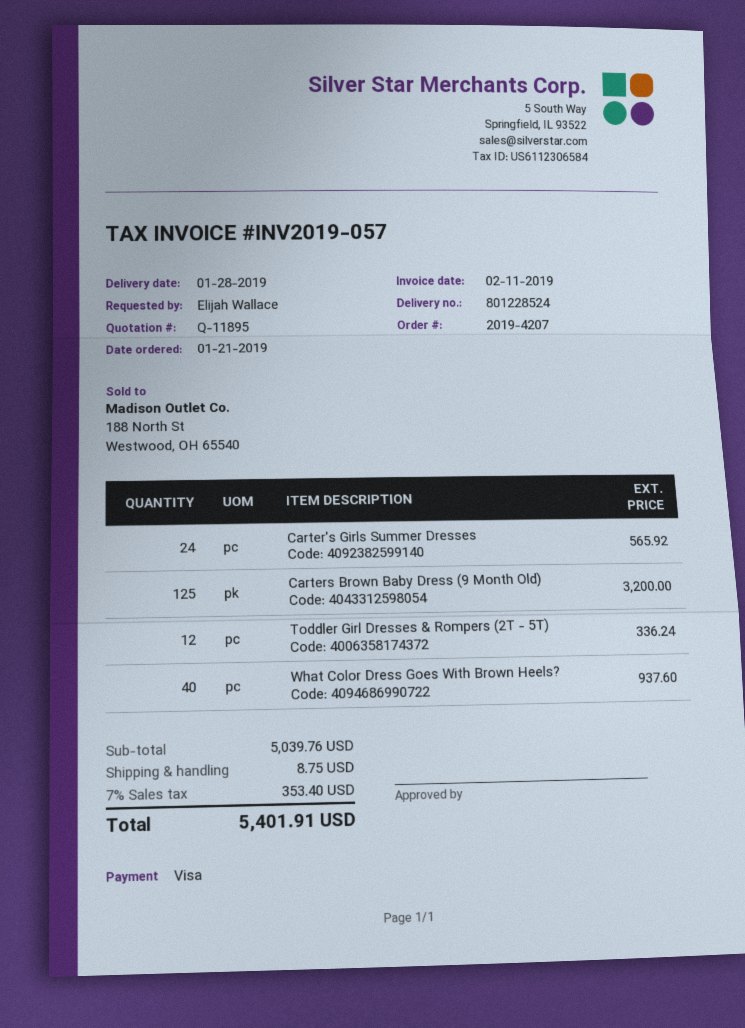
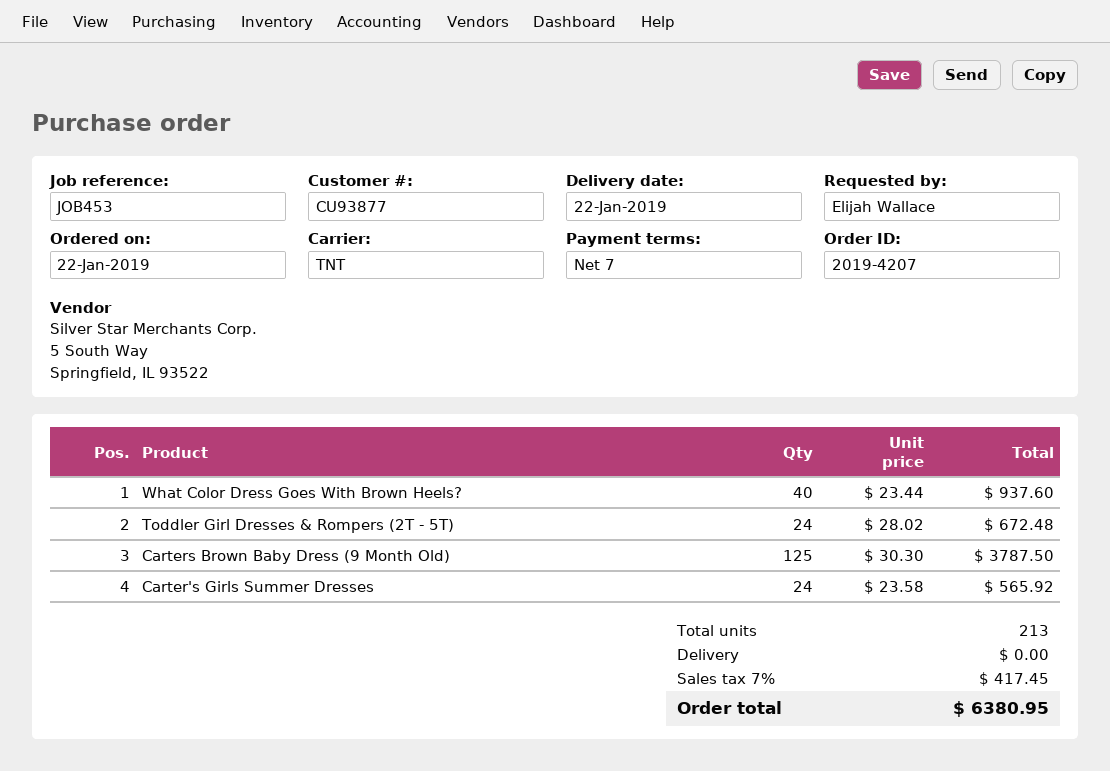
order date: 2019-01-21 -> 2019-01-22
delivery date: 2019-01-28 -> 2019-01-22
Carters Brown Baby Dress (9 Month Old): 125 for 3200.00 -> 125 for 3787.50
Toddler Girl Dresses & Rompers (2T - 5T): 12 for 336.24 -> 24 for 672.48
shipping: 8.75 -> 0.00
tax: 7% = 353.40 -> 7% = 417.45
total: 5401.91 -> 6380.95

